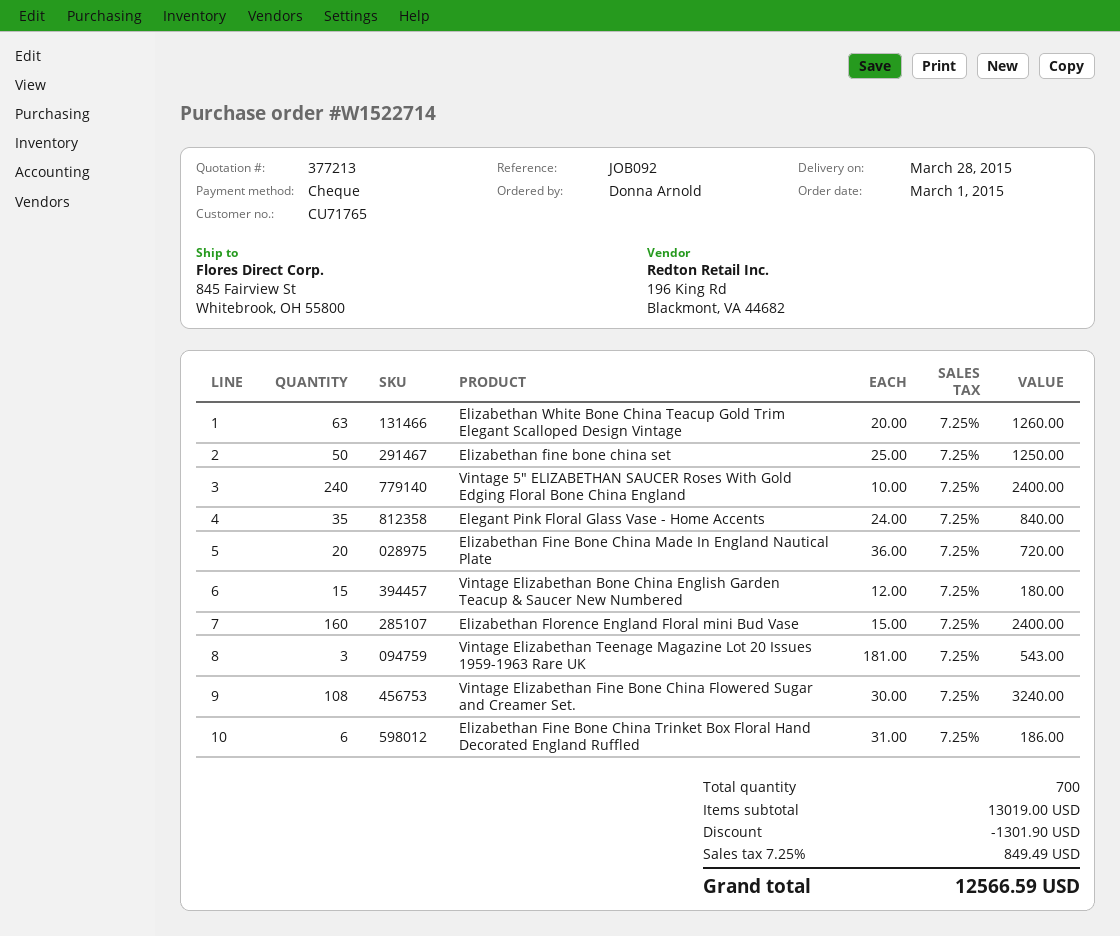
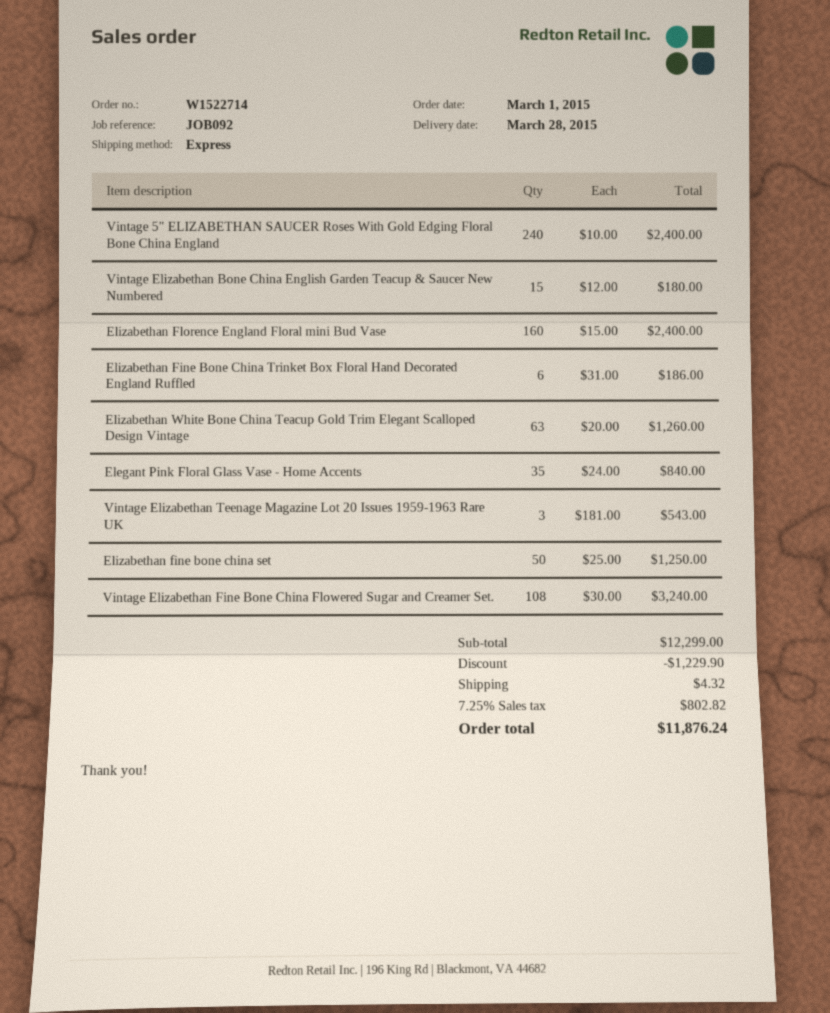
Elizabethan Fine Bone China Made In England Nautical Plate: 20 x 36.00 = 720.00 -> none
subtotal: 13019.00 -> 12299.00
discount: 1301.90 -> 1229.90
shipping: none -> 4.32
tax: 7.25% = 849.49 -> 7.25% = 802.82
total: 12566.59 -> 11876.24

